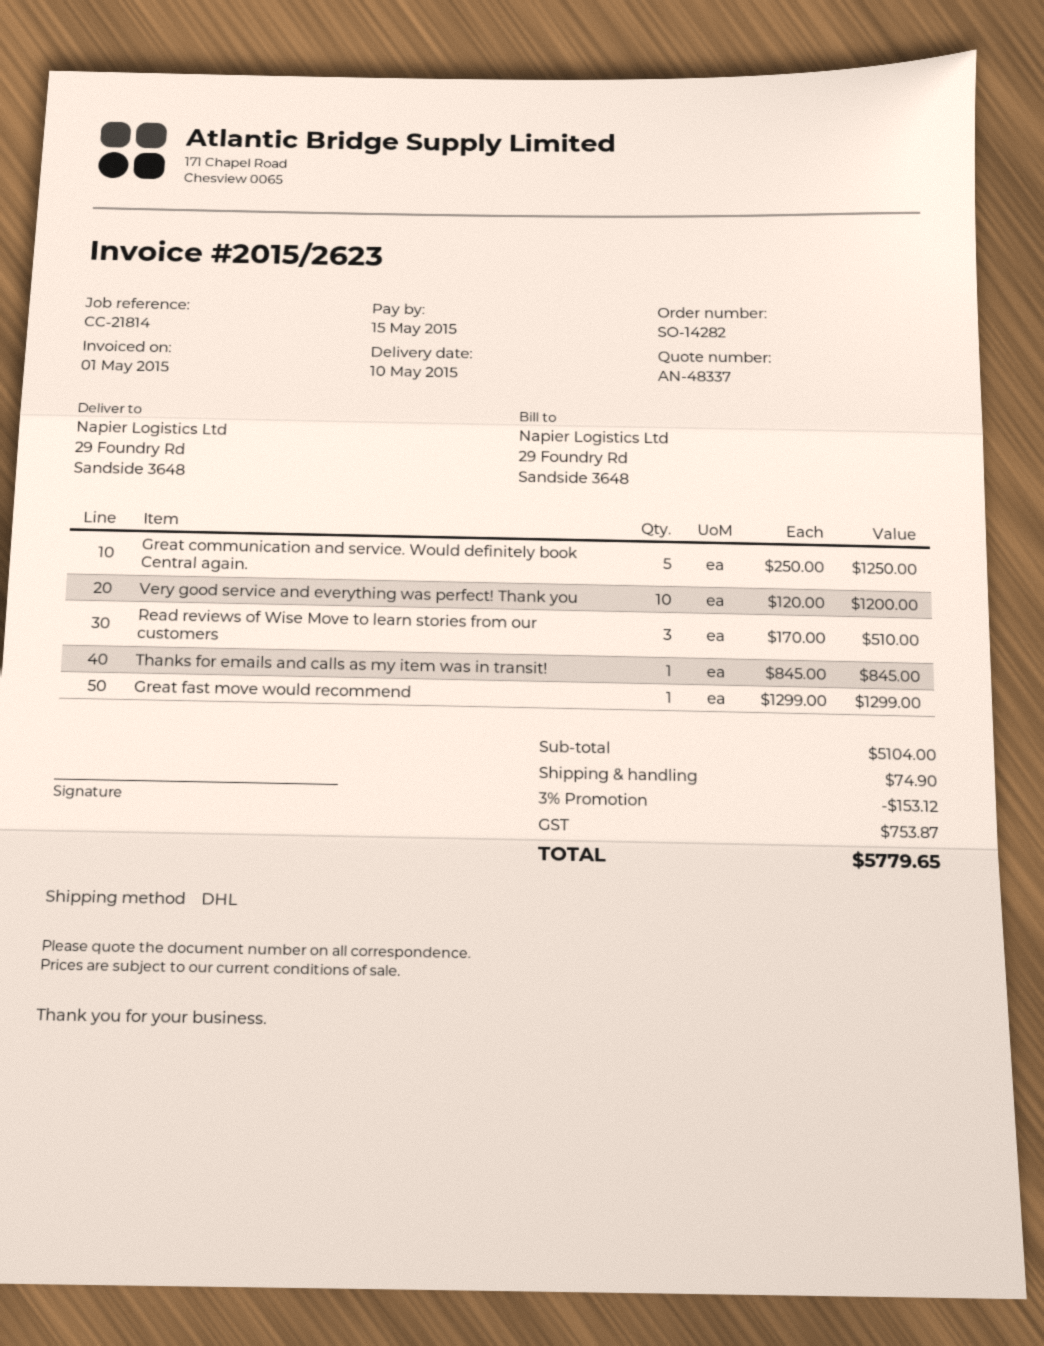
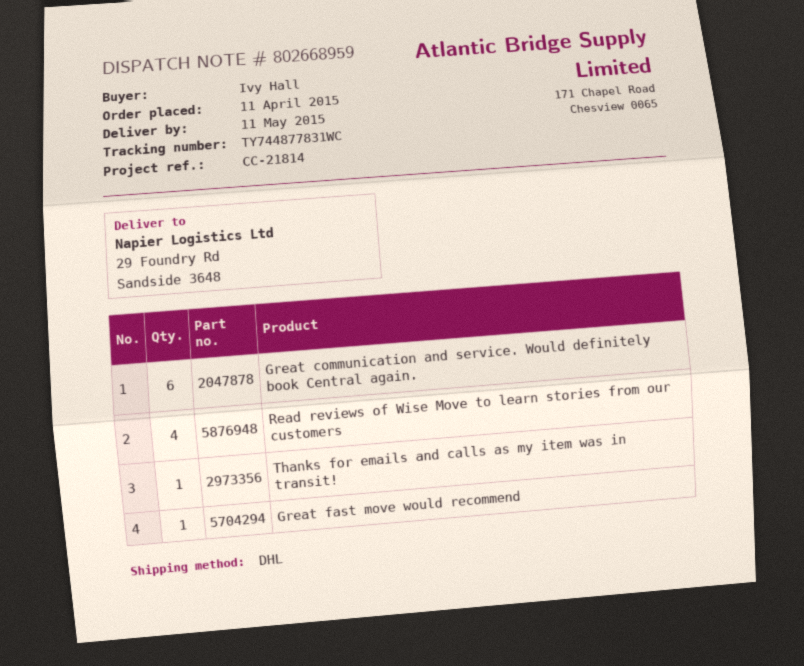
delivery date: 2015-05-10 -> 2015-05-11
Great communication and service. Would definitely book Central again.: 5 -> 6
Very good service and everything was perfect! Thank you: 10 -> none
Read reviews of Wise Move to learn stories from our customers: 3 -> 4

